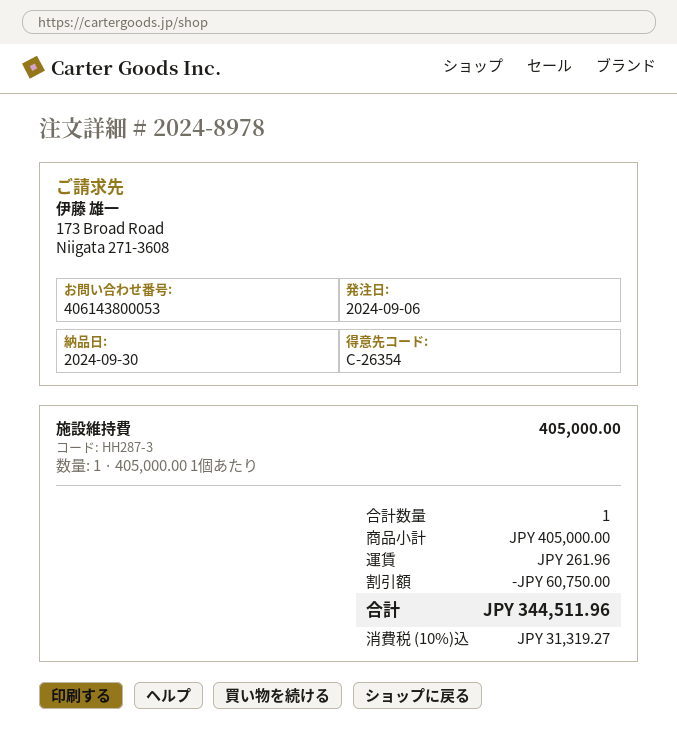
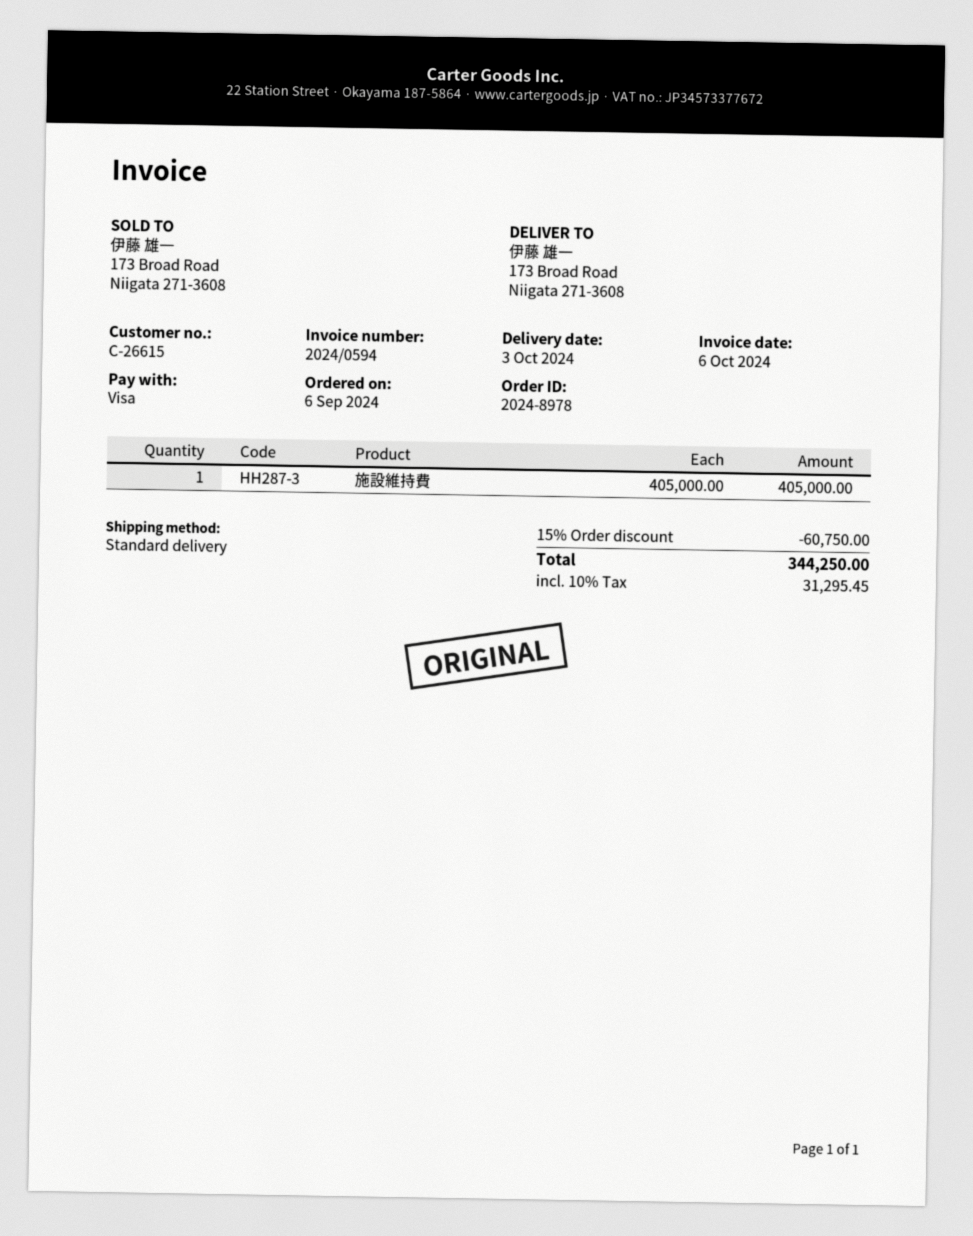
delivery date: 2024-09-30 -> 2024-10-03
customer number: C-26354 -> C-26615
shipping: 261.96 -> none
tax: 10% = 31319.27 -> 10% = 31295.45
total: 344511.96 -> 344250.00

